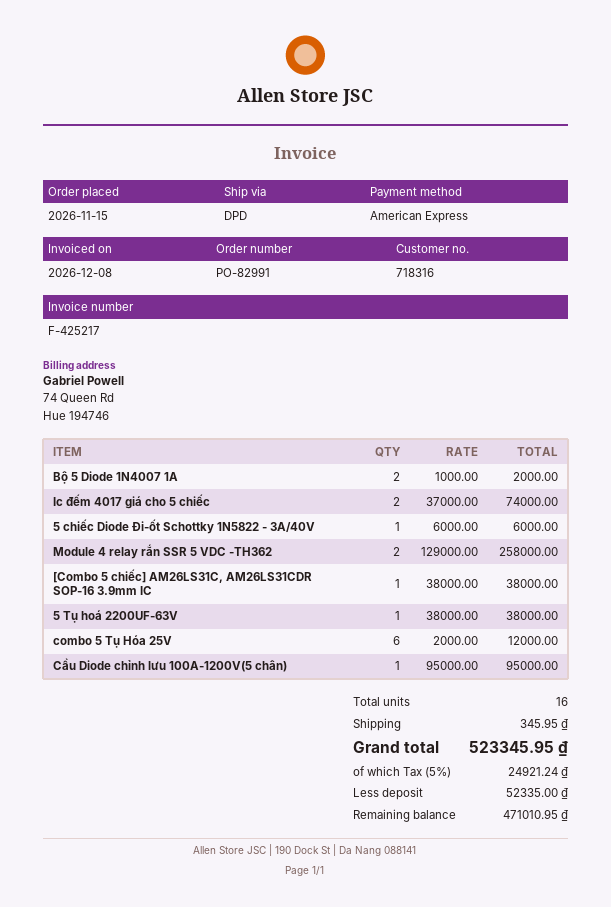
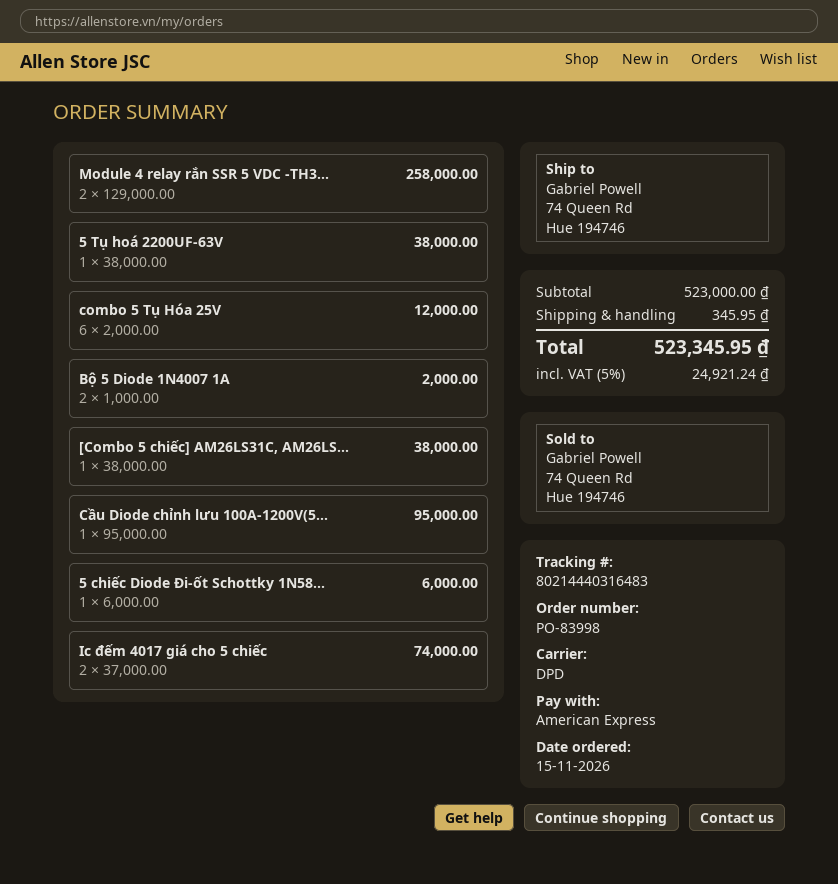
order number: PO-82991 -> PO-83998

